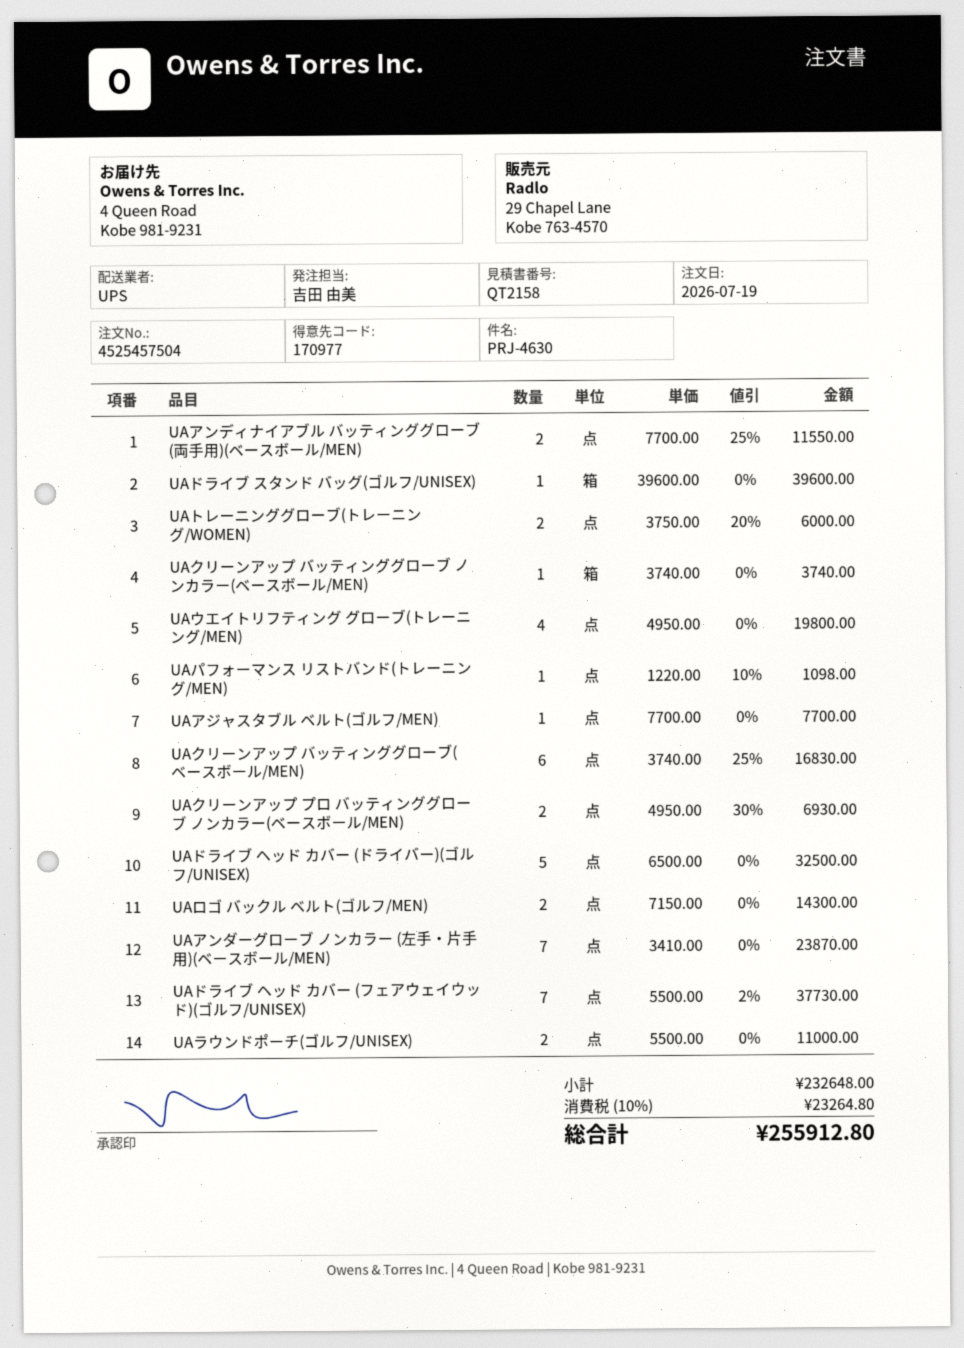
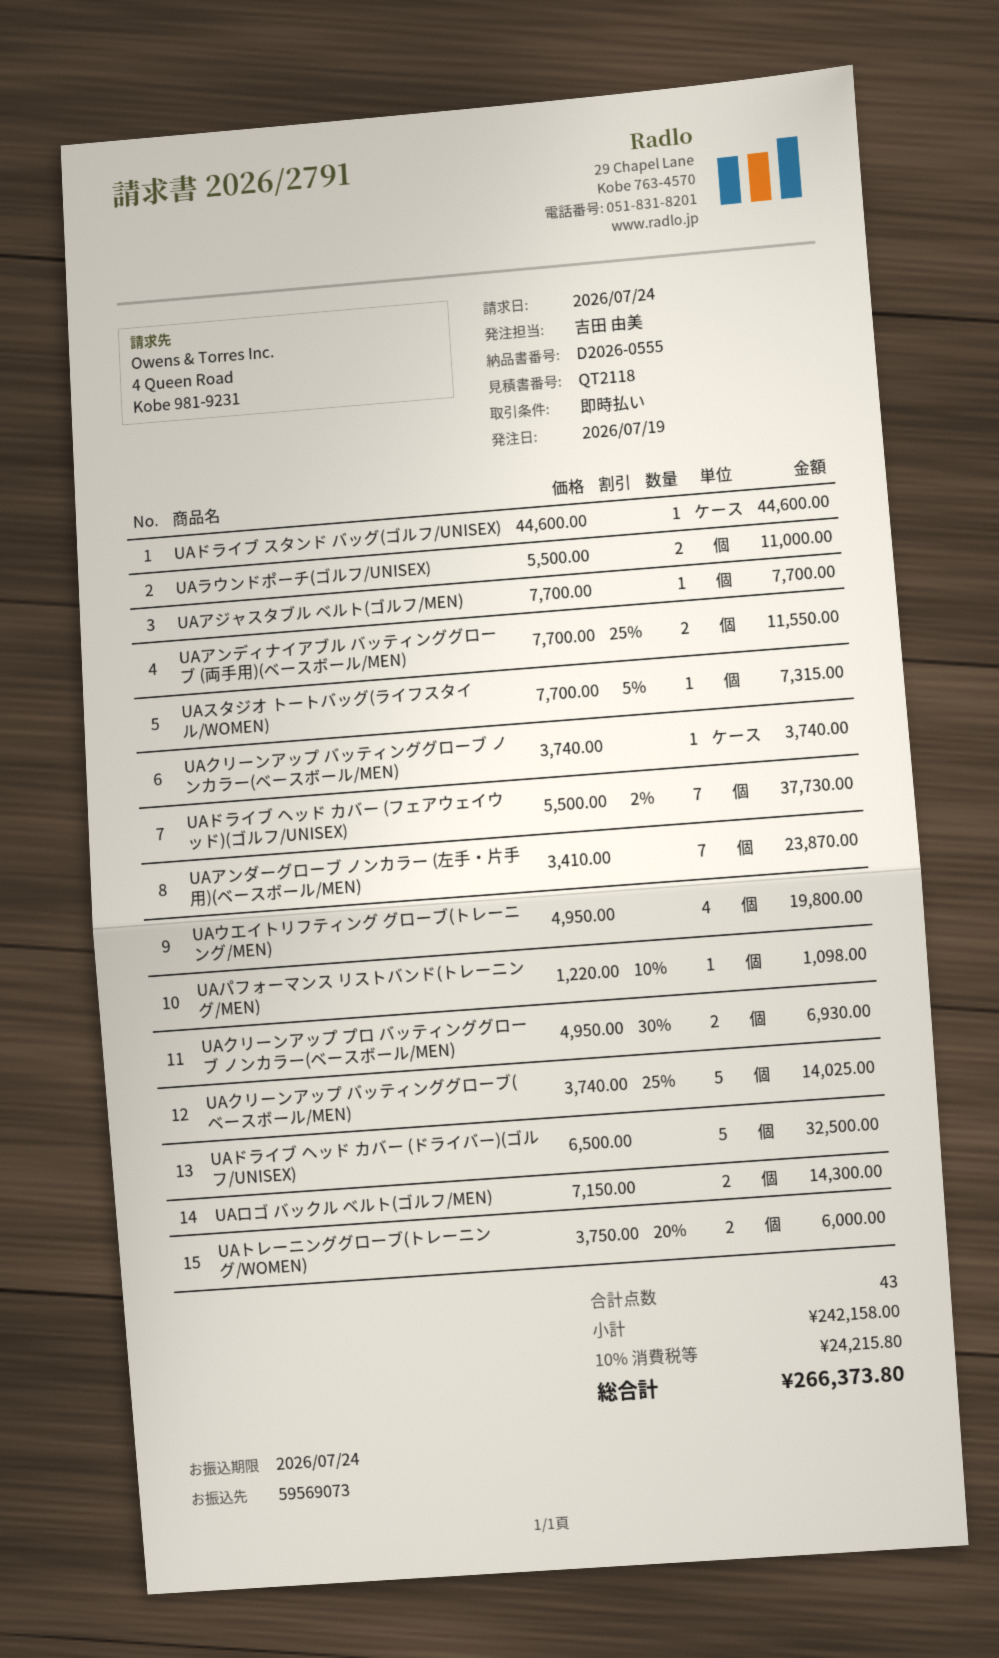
quote number: QT2158 -> QT2118
UAドライブ スタンド バッグ(ゴルフ/UNISEX): 1 x 39600.00 = 39600.00 -> 1 x 44600.00 = 44600.00
UAクリーンアップ バッティンググローブ(ベースボール/MEN): 6 x 3740.00 - 25% = 16830.00 -> 5 x 3740.00 - 25% = 14025.00
UAスタジオ トートバッグ(ライフスタイル/WOMEN): none -> 1 x 7700.00 - 5% = 7315.00
subtotal: 232648.00 -> 242158.00
tax: 10% = 23264.80 -> 10% = 24215.80
total: 255912.80 -> 266373.80

